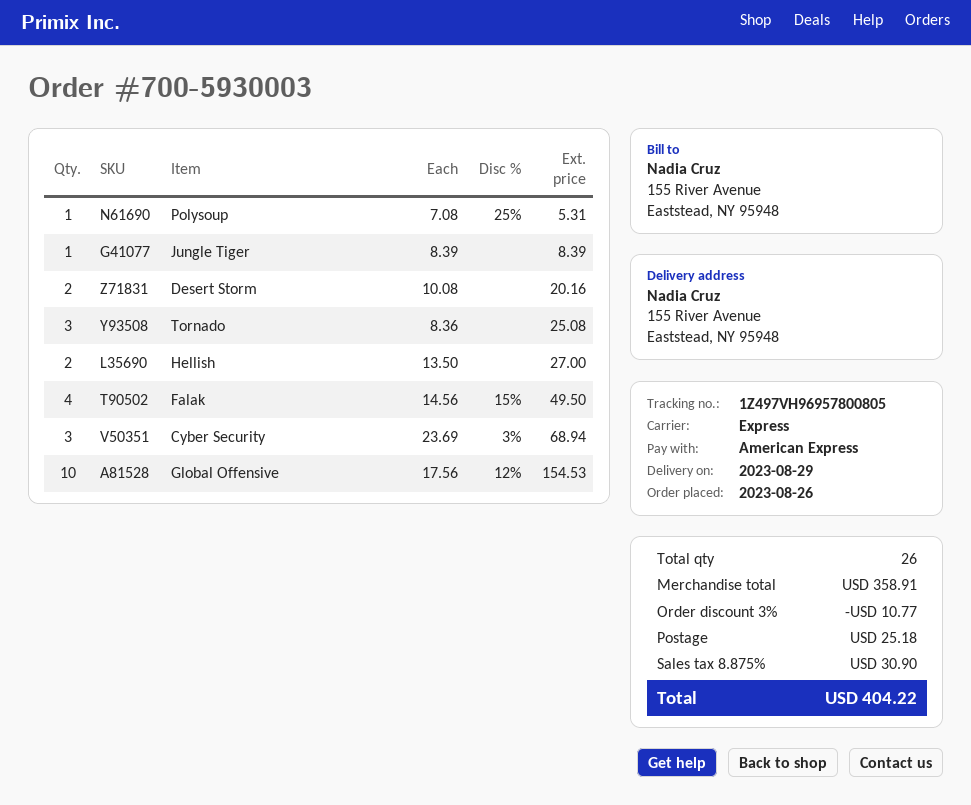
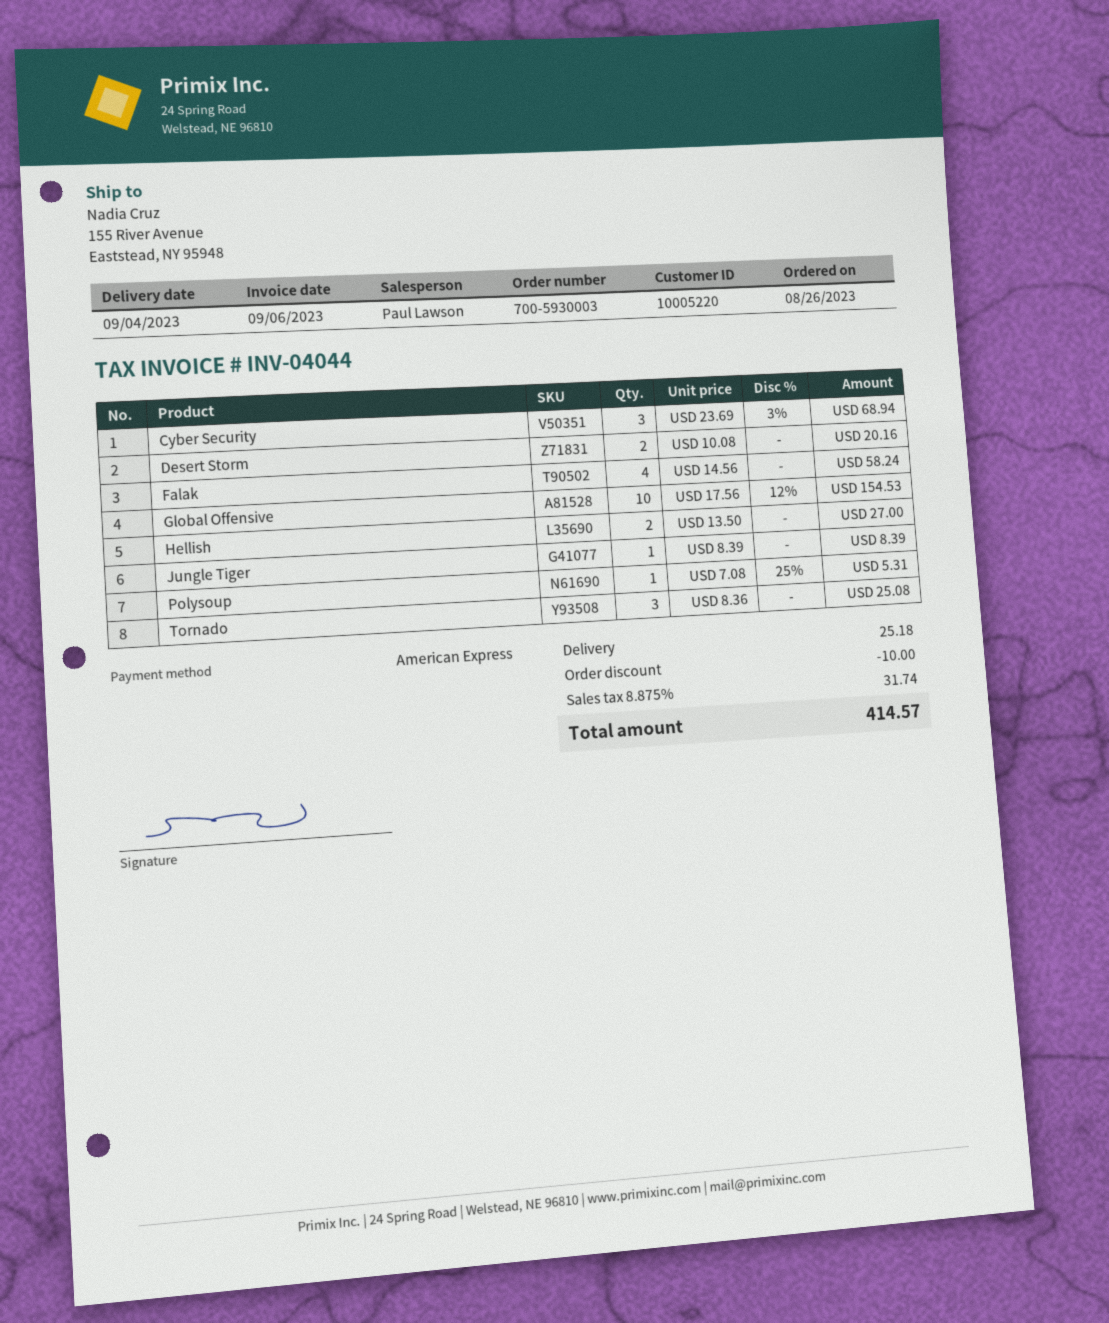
delivery date: 2023-08-29 -> 2023-09-04
Falak: 4 x 14.56 - 15% = 49.50 -> 4 x 14.56 = 58.24
discount: 10.77 -> 10.00
tax: 8.875% = 30.90 -> 8.875% = 31.74
total: 404.22 -> 414.57

